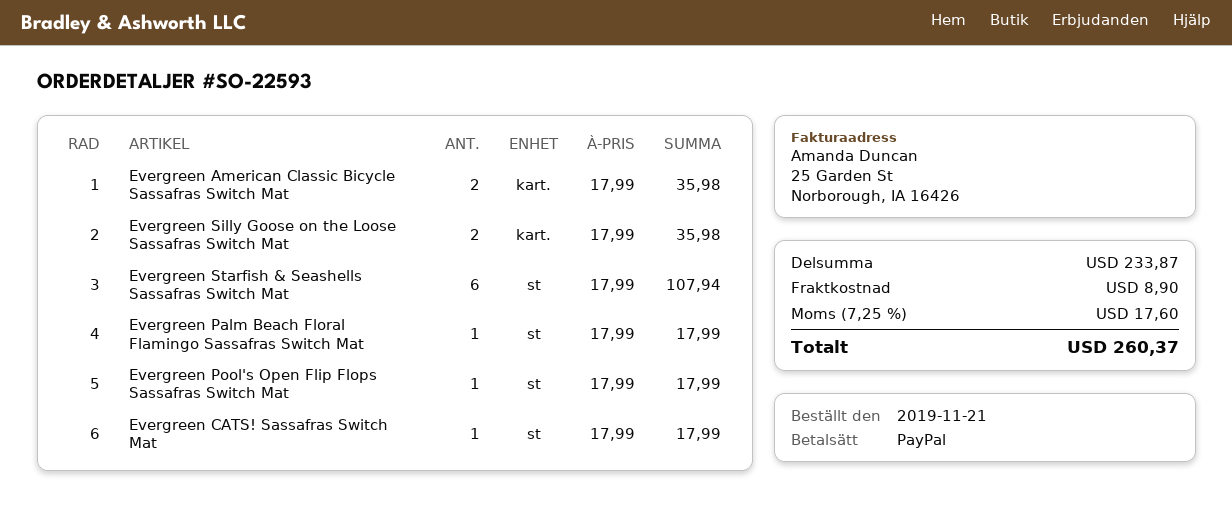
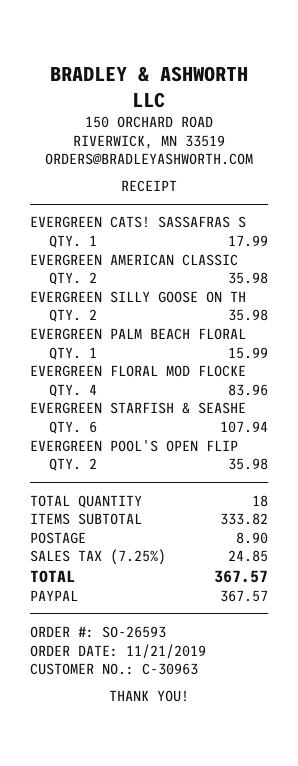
order number: SO-22593 -> SO-26593
Evergreen Palm Beach Floral Flamingo Sassafras Switch Mat: 1 for 17.99 -> 1 for 15.99
Evergreen Pool's Open Flip Flops Sassafras Switch Mat: 1 for 17.99 -> 2 for 35.98
EVERGREEN FLORAL MOD FLOCKE: none -> 4 for 83.96
subtotal: 233.87 -> 333.82
tax: 7.25% = 17.60 -> 7.25% = 24.85
total: 260.37 -> 367.57

